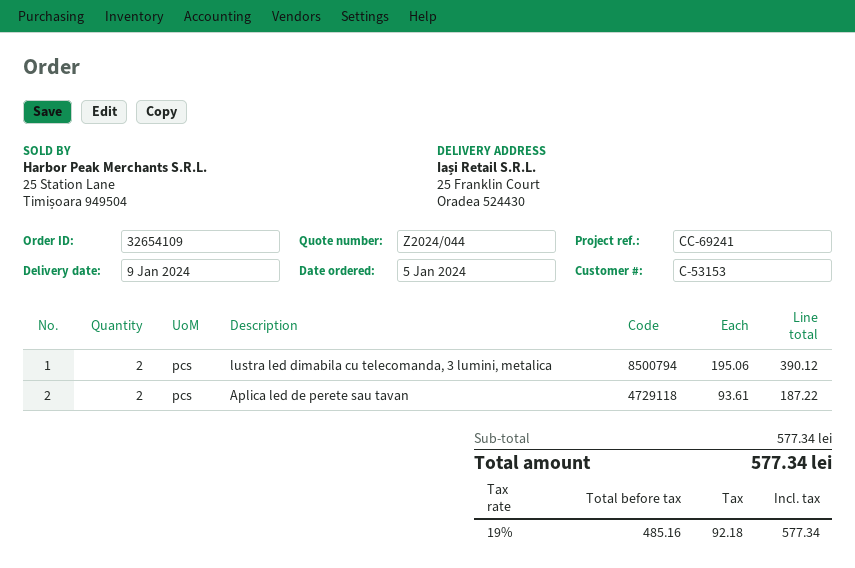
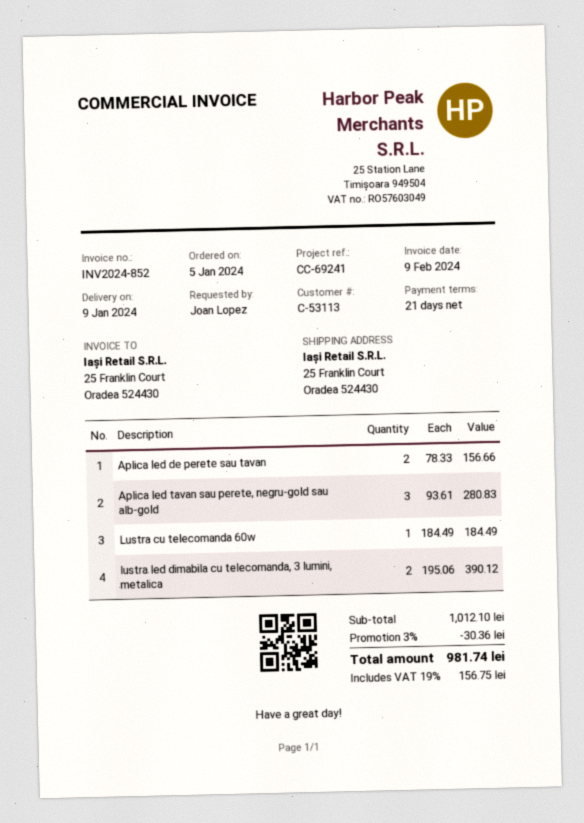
customer number: C-53153 -> C-53113
Aplica led de perete sau tavan: 2 x 93.61 = 187.22 -> 2 x 78.33 = 156.66
Aplica led tavan sau perete, negru-gold sau alb-gold: none -> 3 x 93.61 = 280.83
Lustra cu telecomanda 60w: none -> 1 x 184.49 = 184.49
subtotal: 577.34 -> 1012.10
discount: none -> 3% = 30.36
tax: 19% = 92.18 -> 19% = 156.75
total: 577.34 -> 981.74

